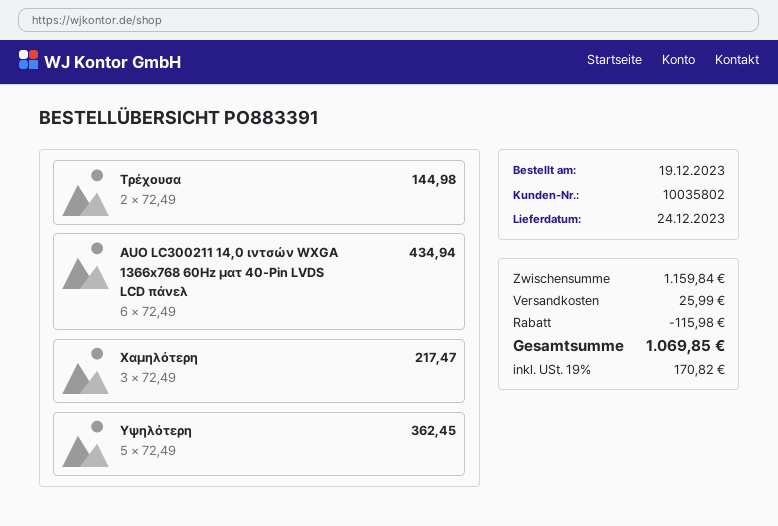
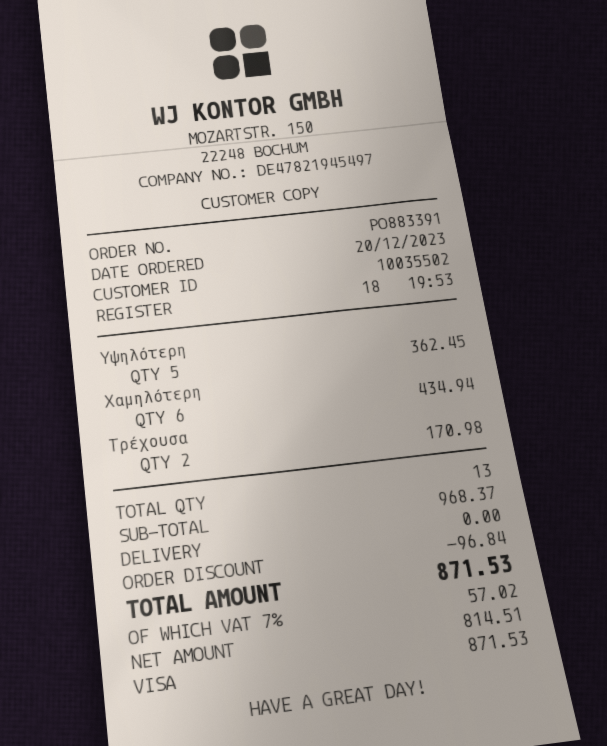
order date: 2023-12-19 -> 2023-12-20
customer number: 10035802 -> 10035502
Τρέχουσα: 2 for 144.98 -> 2 for 170.98
AUO LC300211 14,0 ιντσών WXGA 1366x768 60Hz ματ 40-Pin LVDS LCD πάνελ: 6 for 434.94 -> none
Χαμηλότερη: 3 for 217.47 -> 6 for 434.94
subtotal: 1159.84 -> 968.37
discount: 115.98 -> 96.84
shipping: 25.99 -> 0.00
tax: 19% = 170.82 -> 7% = 57.02
total: 1069.85 -> 871.53

